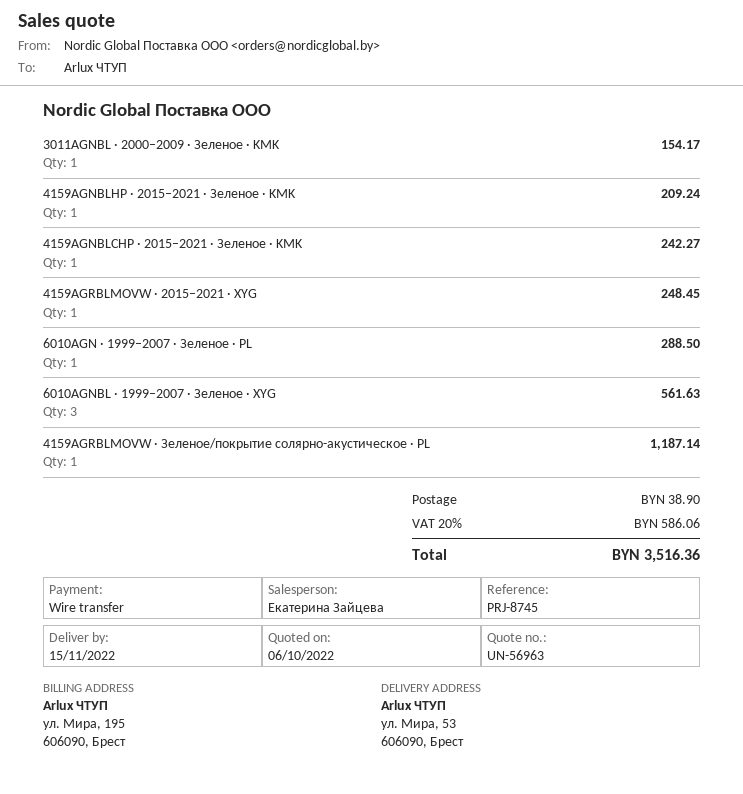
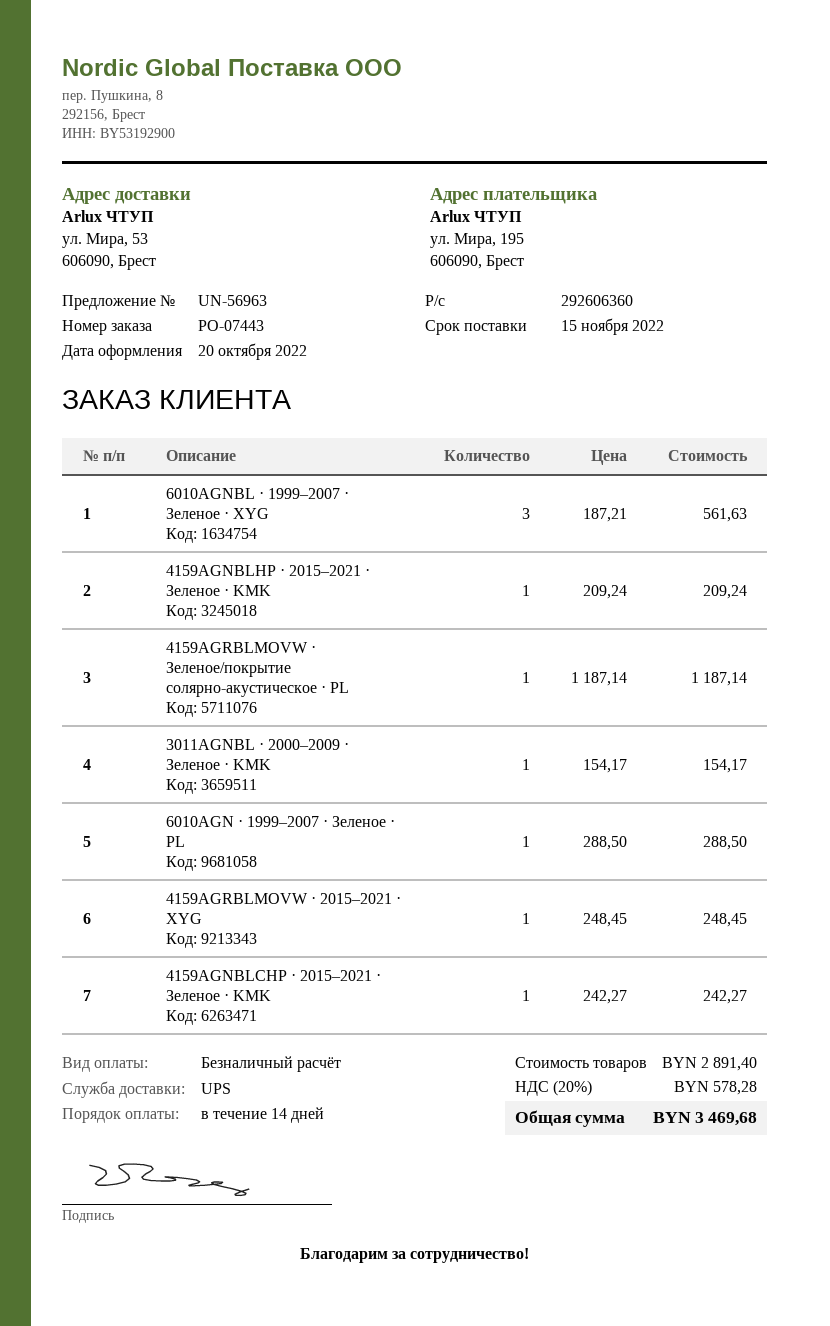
shipping: 38.90 -> none
tax: 20% = 586.06 -> 20% = 578.28
total: 3516.36 -> 3469.68

